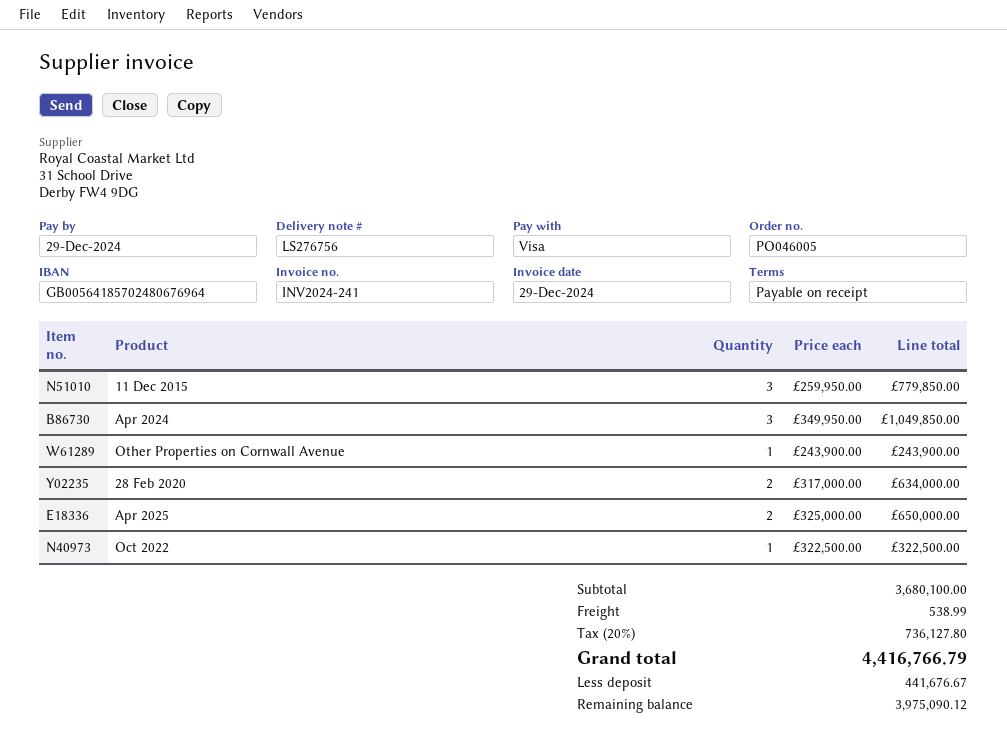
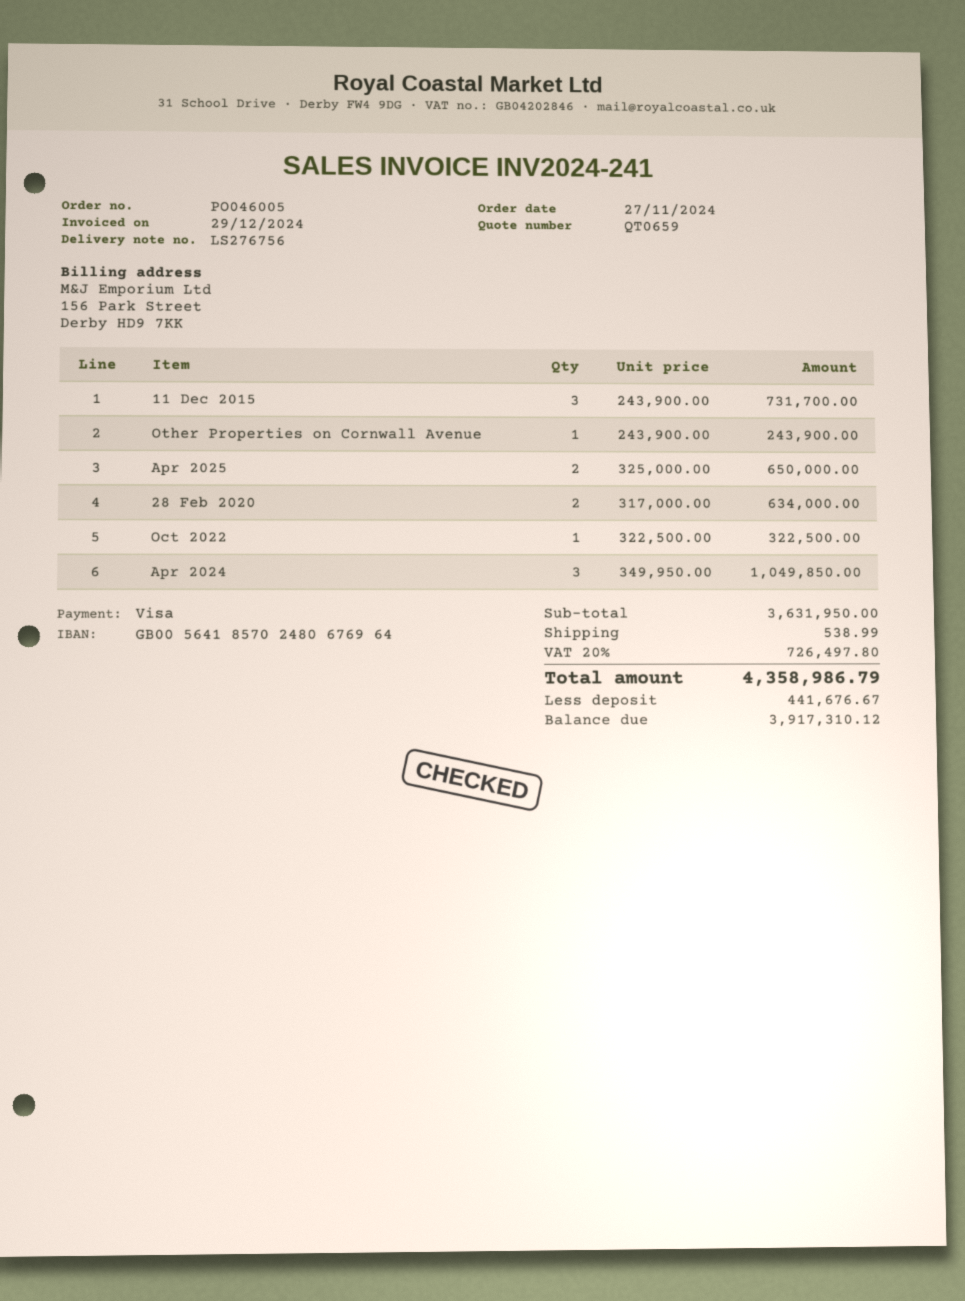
11 Dec 2015: 3 x 259950.00 = 779850.00 -> 3 x 243900.00 = 731700.00
subtotal: 3680100.00 -> 3631950.00
tax: 20% = 736127.80 -> 20% = 726497.80
total: 4416766.79 -> 4358986.79
balance: 3975090.12 -> 3917310.12

